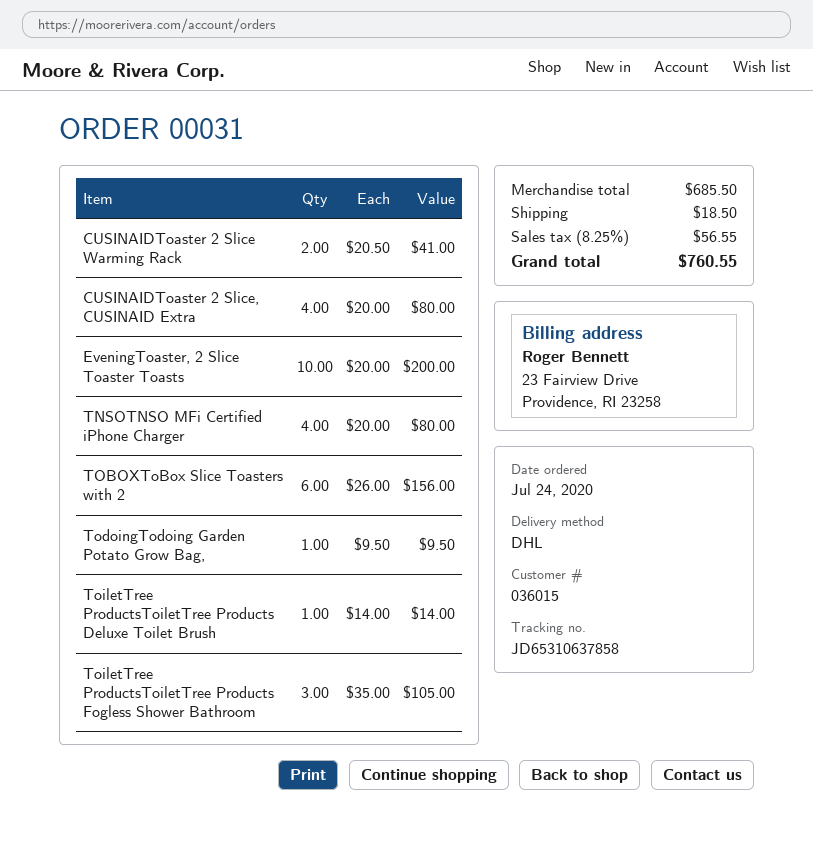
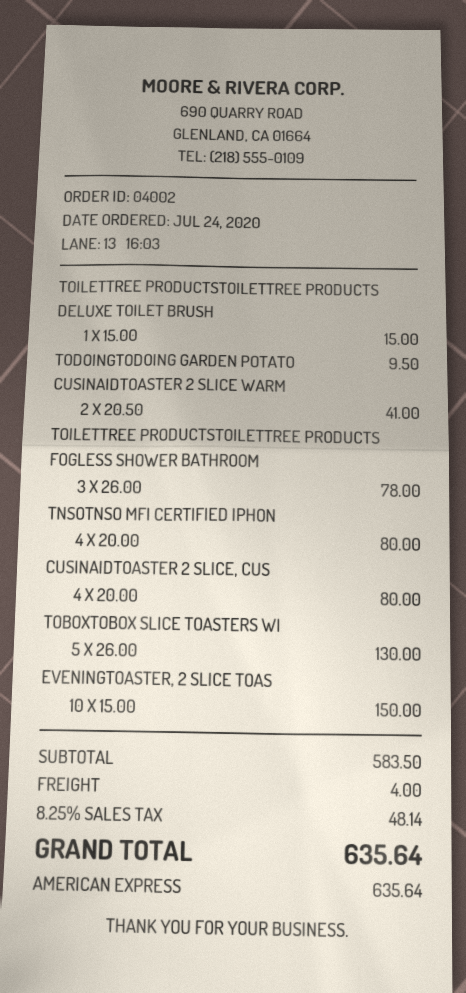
order number: 00031 -> 04002
EveningToaster, 2 Slice Toaster Toasts: 10 x 20.00 = 200.00 -> 10 x 15.00 = 150.00
TOBOXToBox Slice Toasters with 2: 6 x 26.00 = 156.00 -> 5 x 26.00 = 130.00
ToiletTree ProductsToiletTree Products Deluxe Toilet Brush: 1 x 14.00 = 14.00 -> 1 x 15.00 = 15.00
ToiletTree ProductsToiletTree Products Fogless Shower Bathroom: 3 x 35.00 = 105.00 -> 3 x 26.00 = 78.00
subtotal: 685.50 -> 583.50
shipping: 18.50 -> 4.00
tax: 8.25% = 56.55 -> 8.25% = 48.14
total: 760.55 -> 635.64

